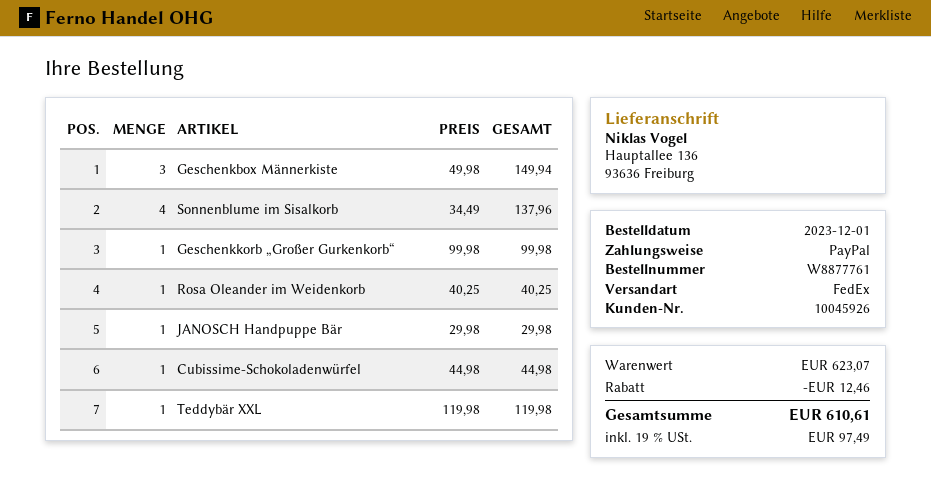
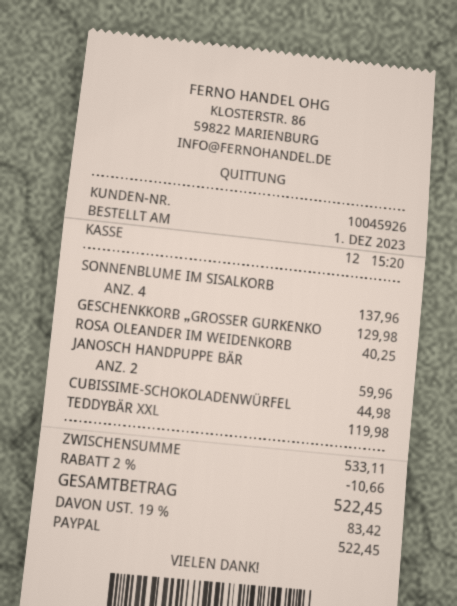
Geschenkbox Männerkiste: 3 for 149.94 -> none
Geschenkkorb „Großer Gurkenkorb“: 1 for 99.98 -> 1 for 129.98
JANOSCH Handpuppe Bär: 1 for 29.98 -> 2 for 59.96
subtotal: 623.07 -> 533.11
discount: 12.46 -> 10.66
tax: 19% = 97.49 -> 19% = 83.42
total: 610.61 -> 522.45

